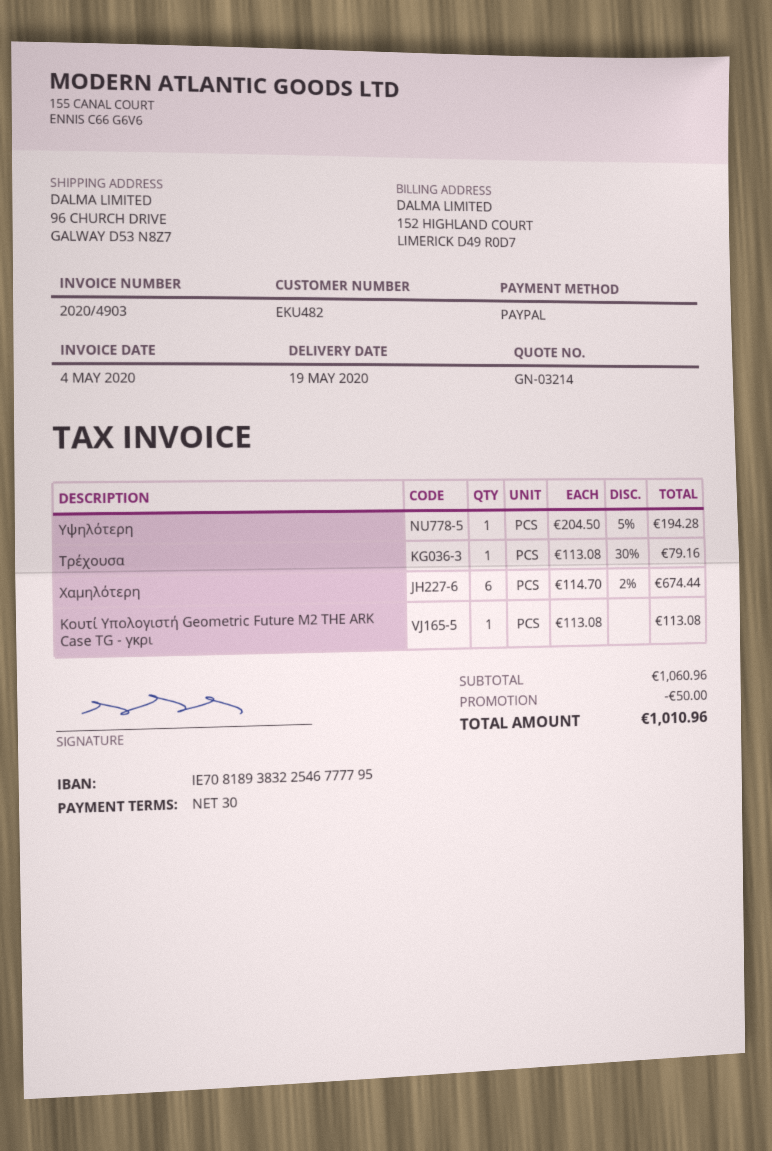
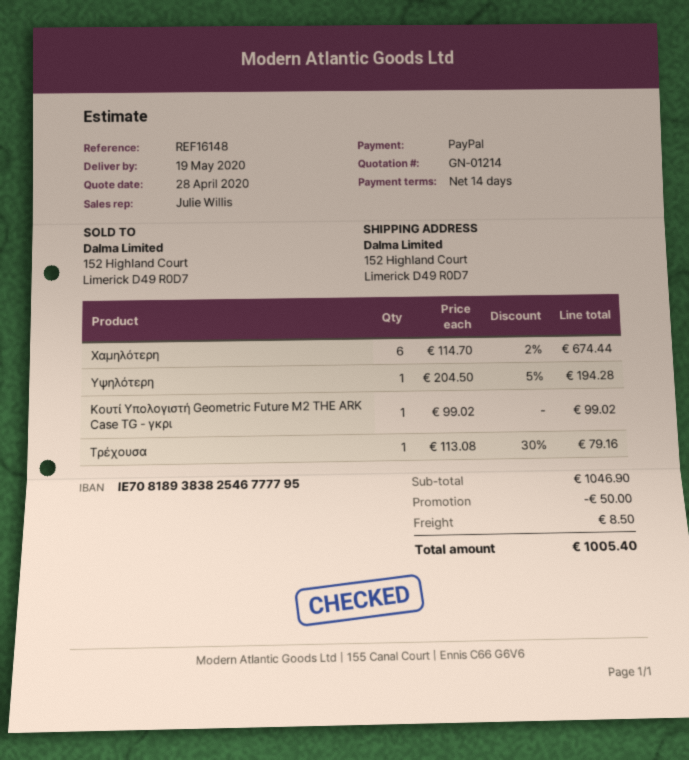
quote number: GN-03214 -> GN-01214
payment terms: 30 days -> 14 days
bank account: IE70818938322546777795 -> IE70818938382546777795
ship to: 96 CHURCH DRIVE, GALWAY D53 N8Z7 -> 152 Highland Court, Limerick D49 R0D7
Κουτί Υπολογιστή Geometric Future M2 THE ARK Case TG - γκρι: 1 x 113.08 = 113.08 -> 1 x 99.02 = 99.02
subtotal: 1060.96 -> 1046.90
shipping: none -> 8.50
total: 1010.96 -> 1005.40

